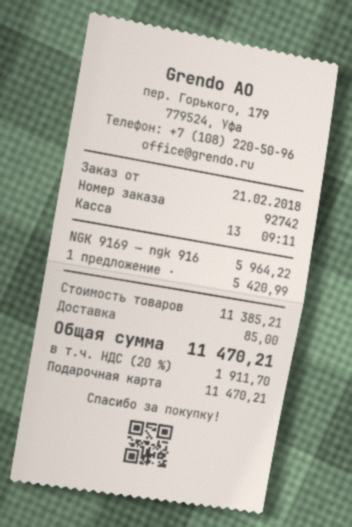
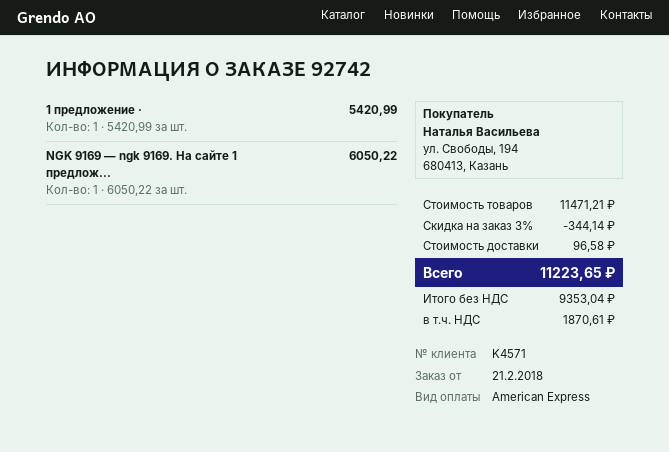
payment method: gift card -> American Express
NGK 9169 — ngk 916: 1 x 5964.22 = 5964.22 -> 1 x 6050.22 = 6050.22
subtotal: 11385.21 -> 11471.21
discount: none -> 3% = 344.14
shipping: 85.00 -> 96.58
tax: 1911.70 -> 1870.61
total: 11470.21 -> 11223.65

